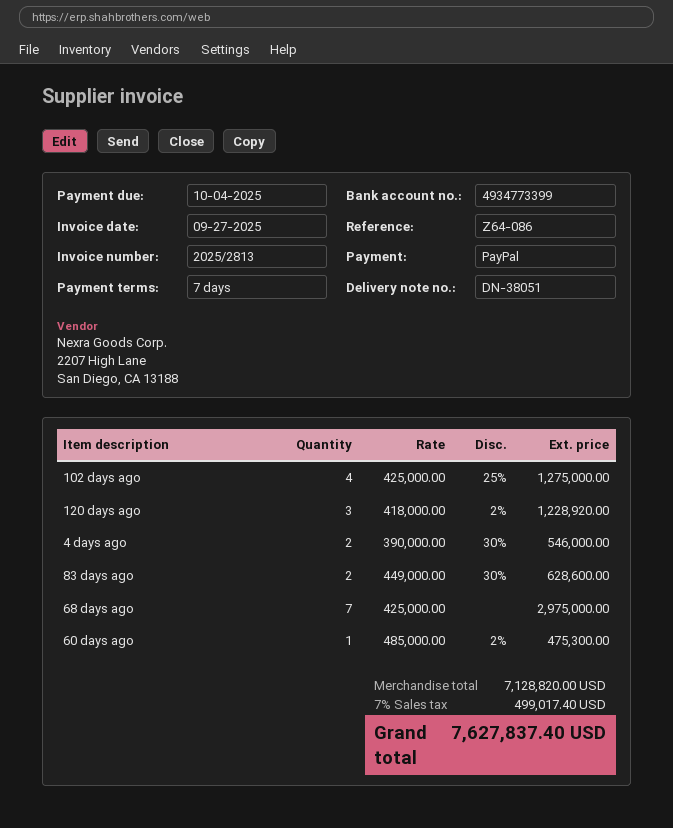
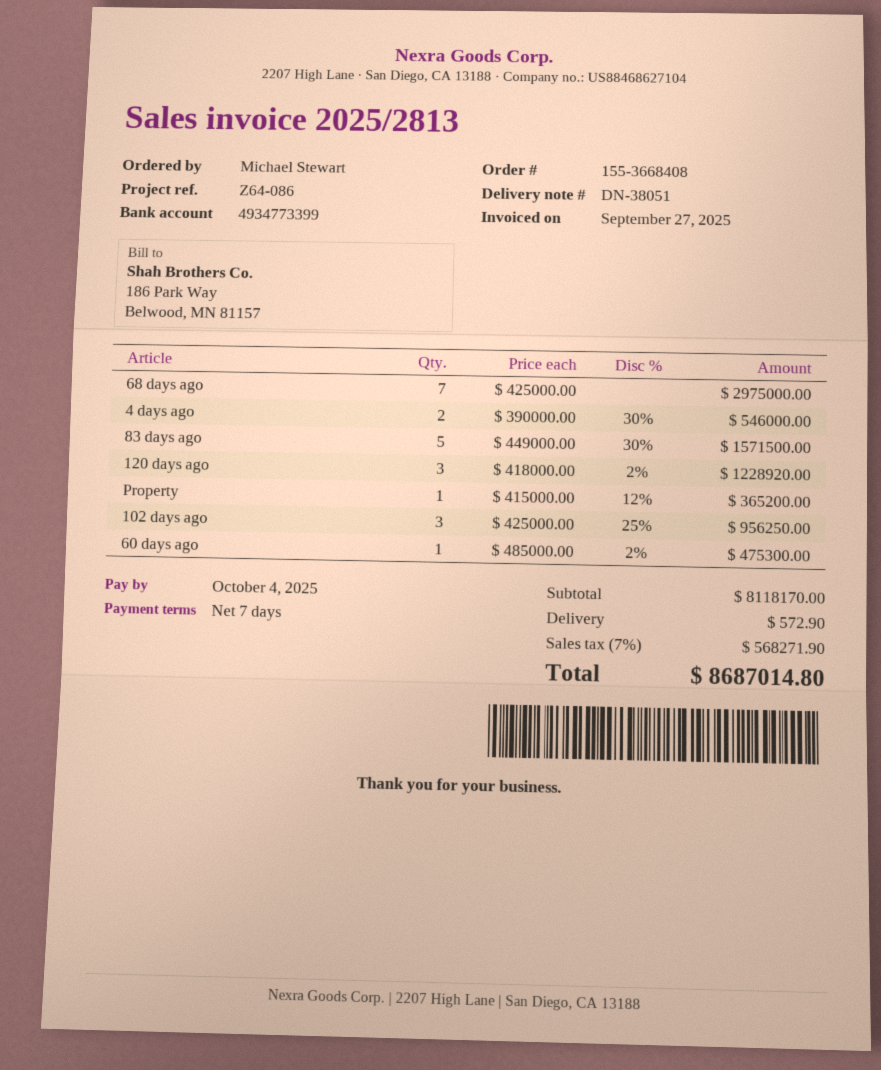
102 days ago: 4 x 425000.00 - 25% = 1275000.00 -> 3 x 425000.00 - 25% = 956250.00
83 days ago: 2 x 449000.00 - 30% = 628600.00 -> 5 x 449000.00 - 30% = 1571500.00
Property: none -> 1 x 415000.00 - 12% = 365200.00
subtotal: 7128820.00 -> 8118170.00
shipping: none -> 572.90
tax: 7% = 499017.40 -> 7% = 568271.90
total: 7627837.40 -> 8687014.80

